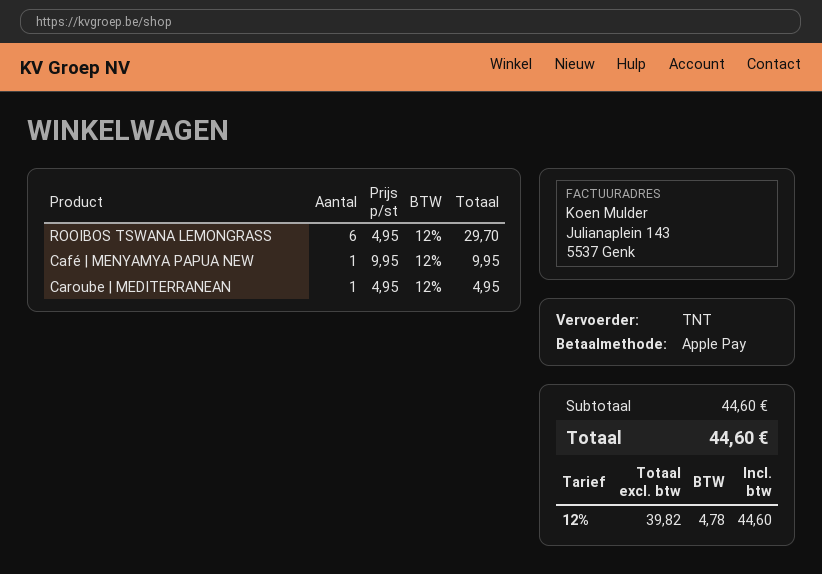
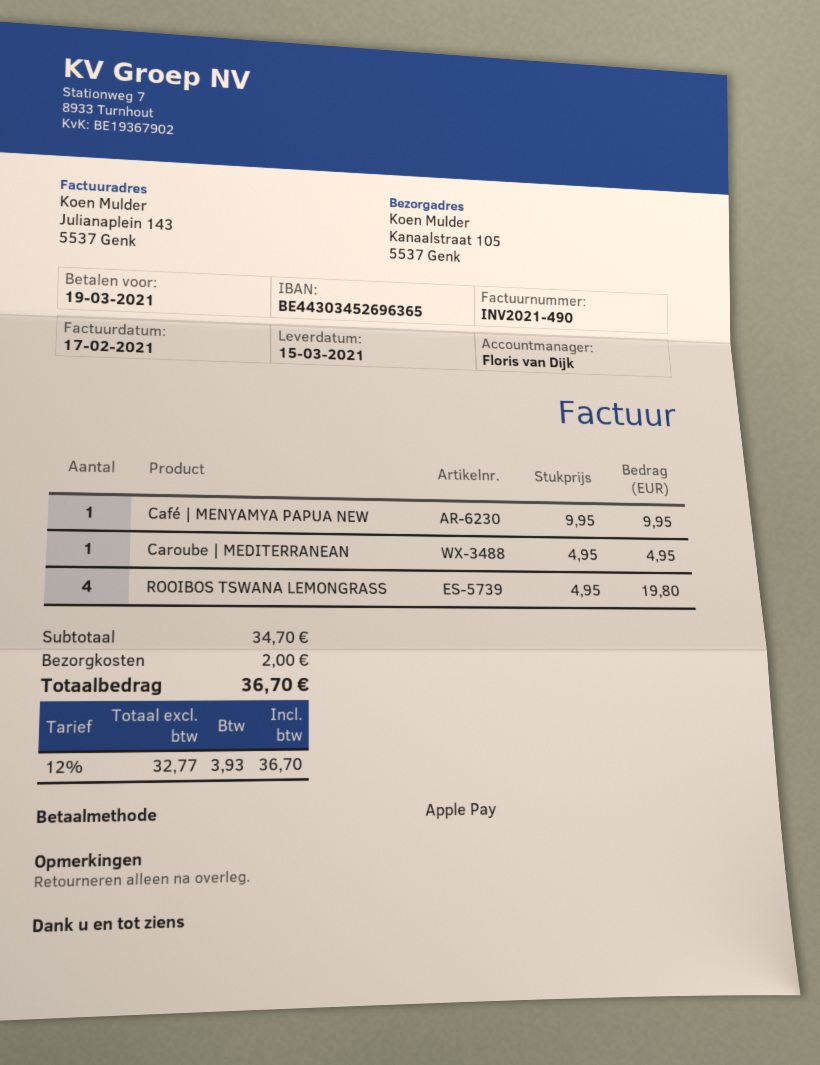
ROOIBOS TSWANA LEMONGRASS: 6 x 4.95 = 29.70 -> 4 x 4.95 = 19.80
subtotal: 44.60 -> 34.70
shipping: none -> 2.00
net: 39.82 -> 32.77
tax: 12% = 4.78 -> 12% = 3.93
total: 44.60 -> 36.70

